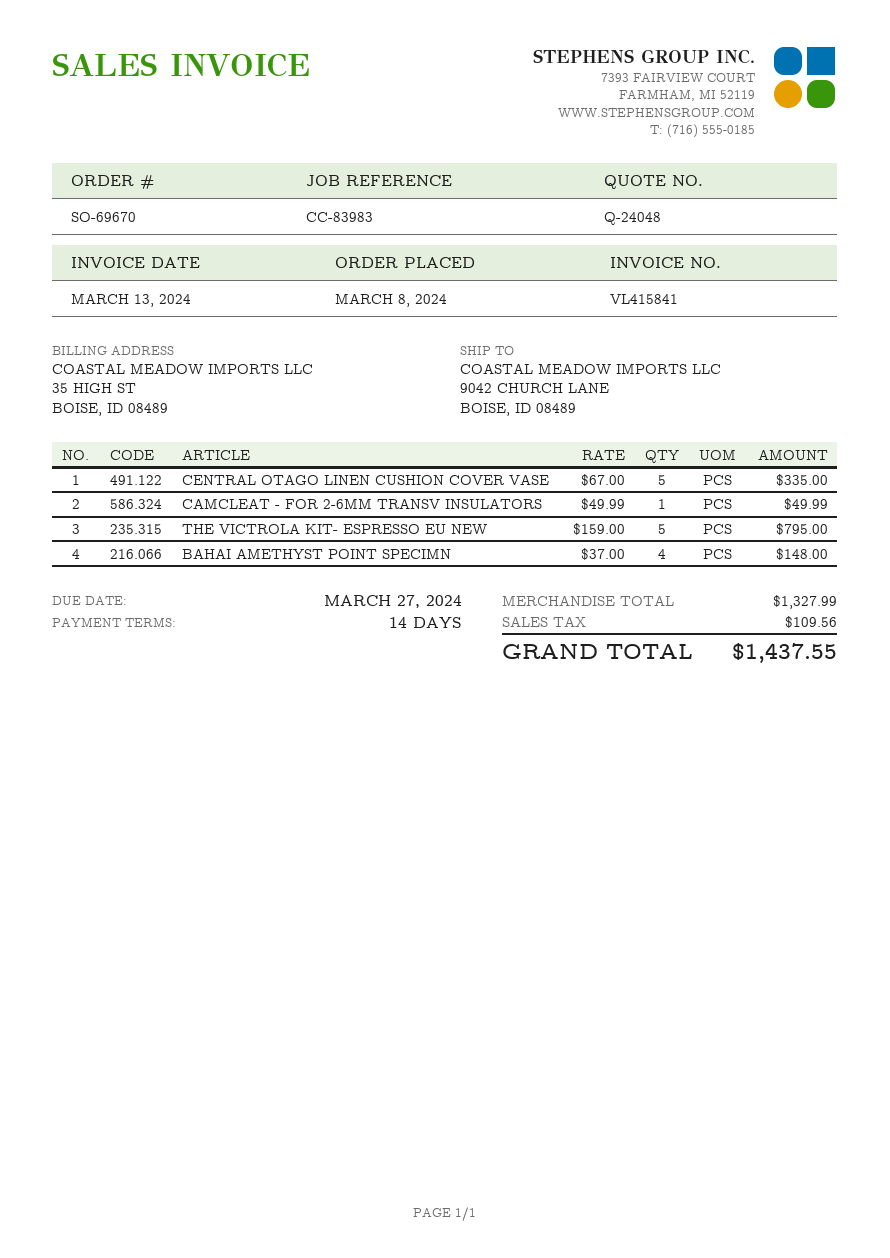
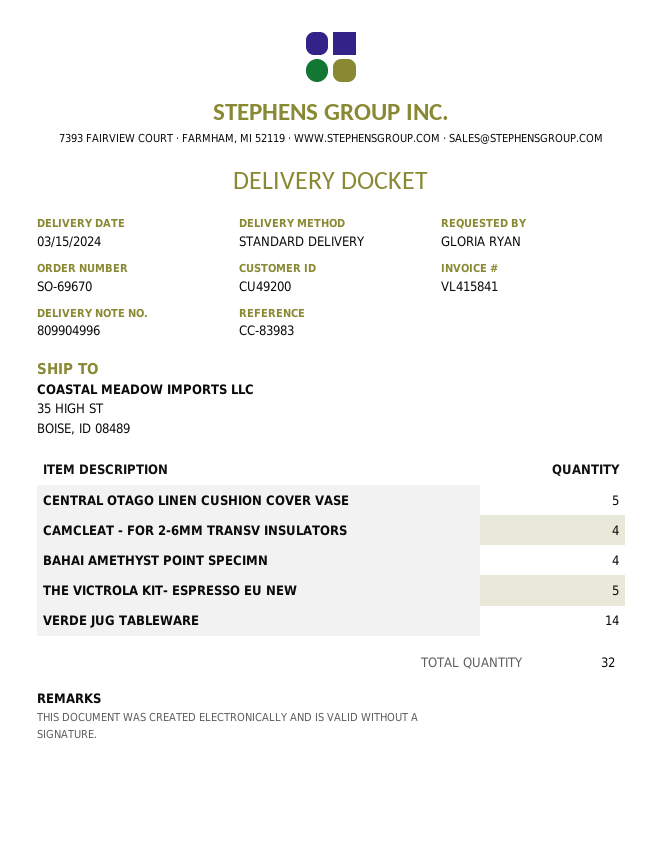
ship to: 9042 CHURCH LANE, BOISE, ID 08489 -> 35 HIGH ST, BOISE, ID 08489
CAMCLEAT - FOR 2-6MM TRANSV INSULATORS: 1 -> 4
VERDE JUG TABLEWARE: none -> 14

